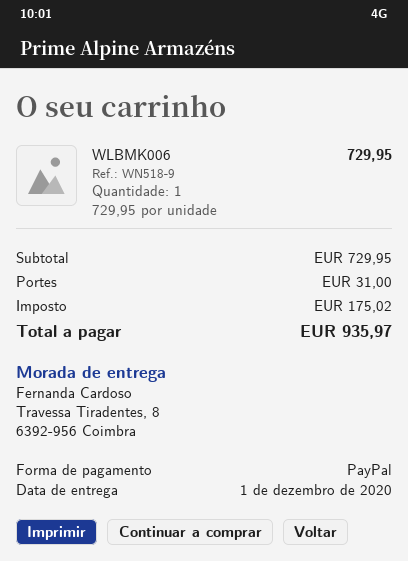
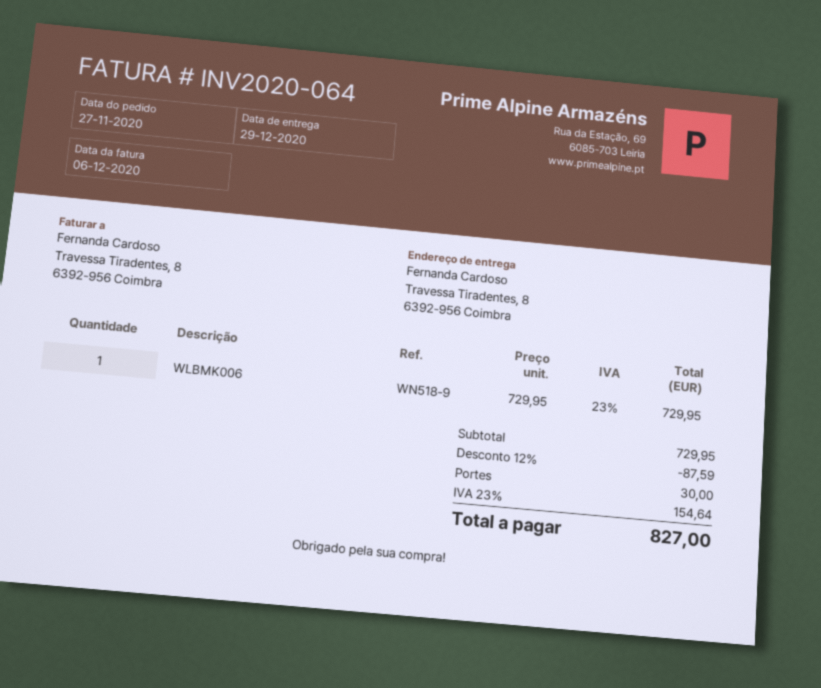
delivery date: 2020-12-01 -> 2020-12-29
discount: none -> 12% = 87.59
shipping: 31.00 -> 30.00
tax: 175.02 -> 154.64
total: 935.97 -> 827.00

